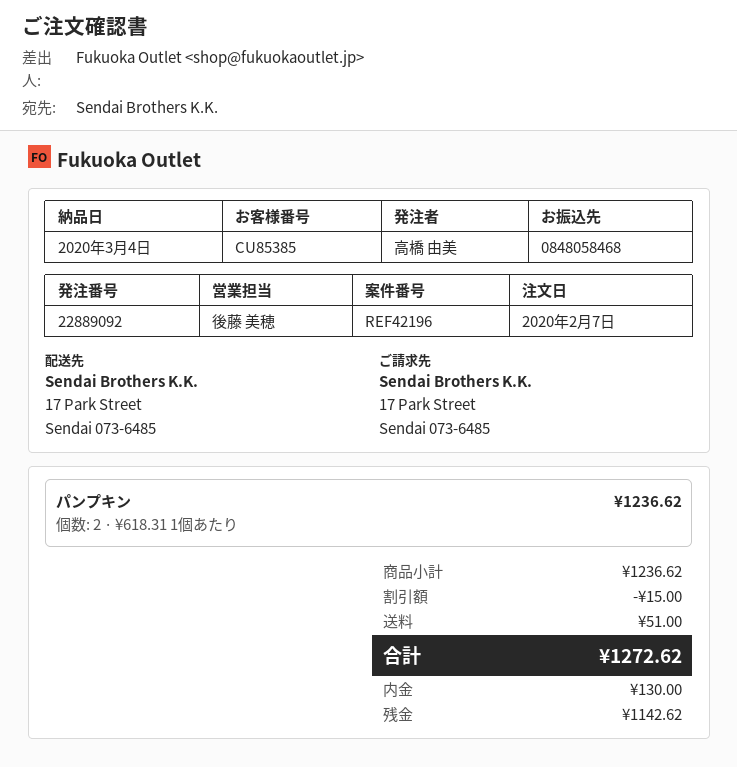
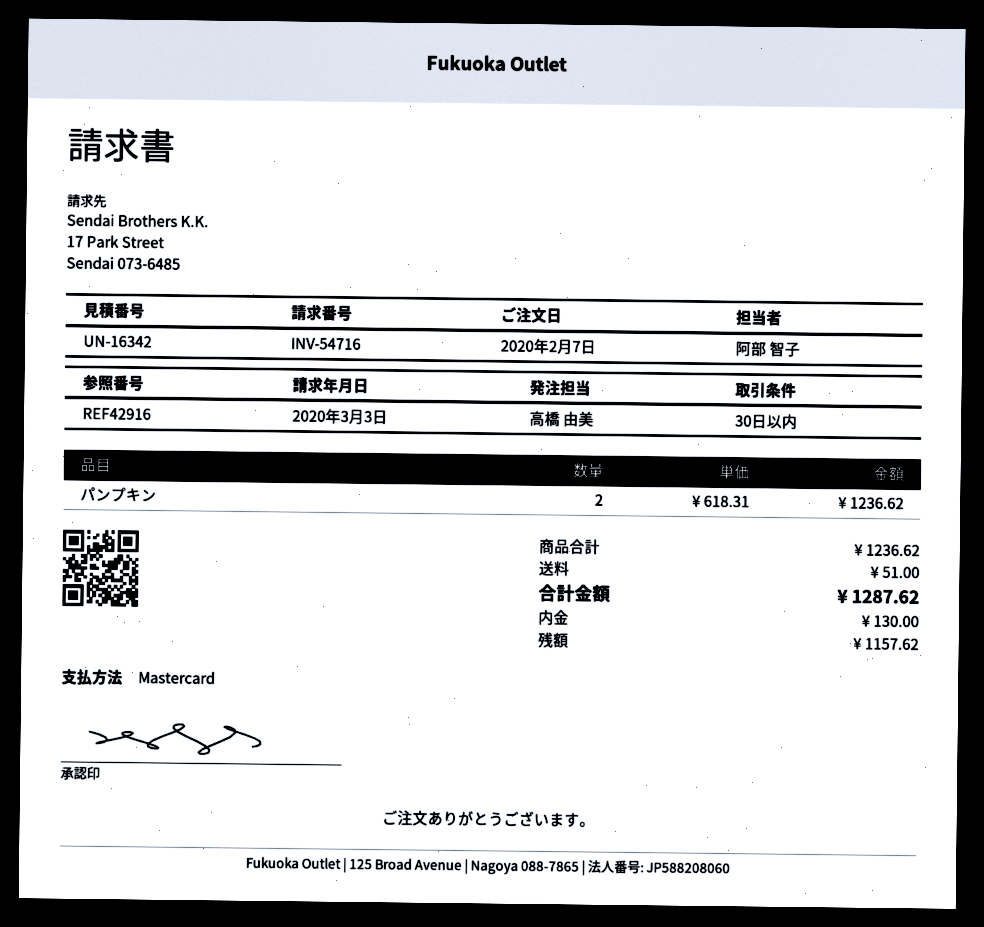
reference: REF42196 -> REF42916
sales rep: 後藤 美穂 -> 阿部 智子
discount: 15.00 -> none
total: 1272.62 -> 1287.62
balance: 1142.62 -> 1157.62

